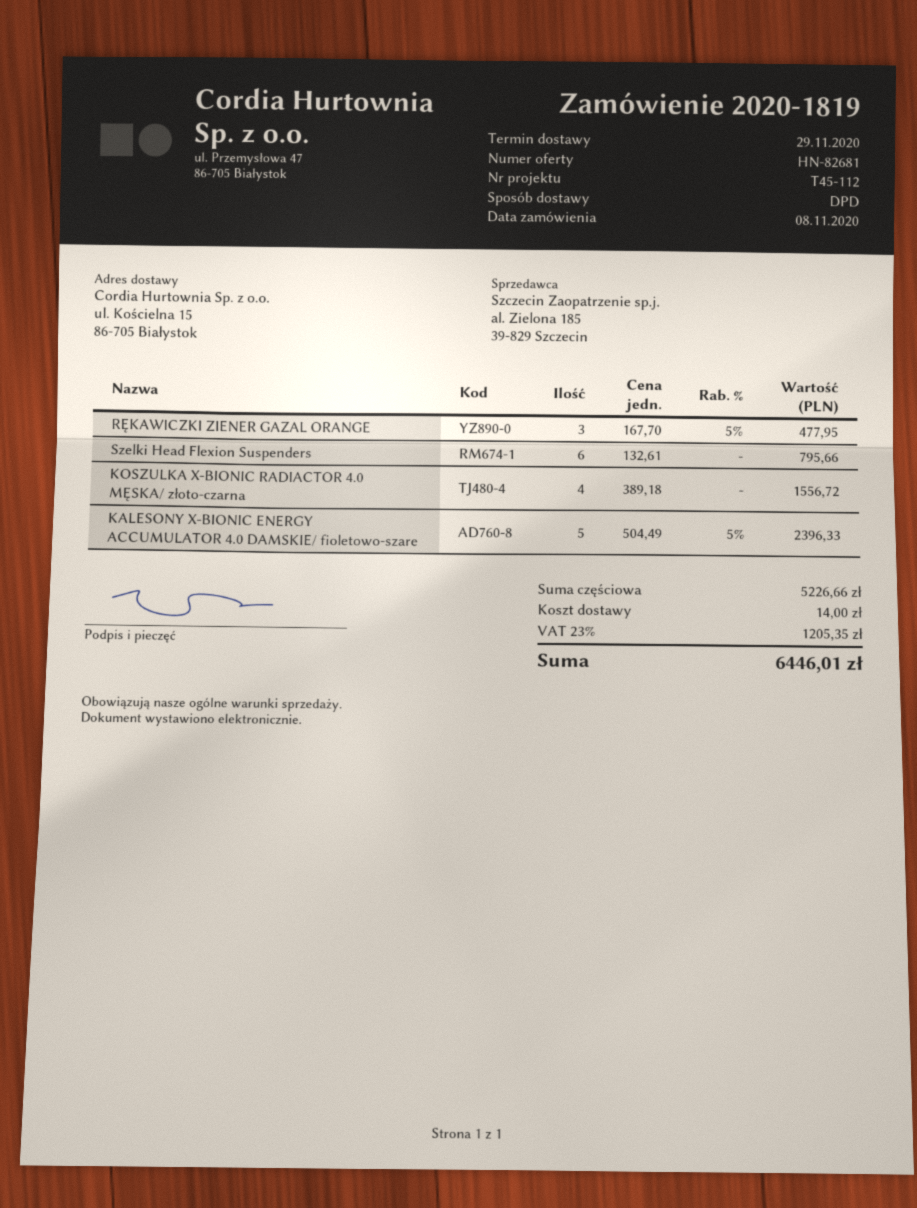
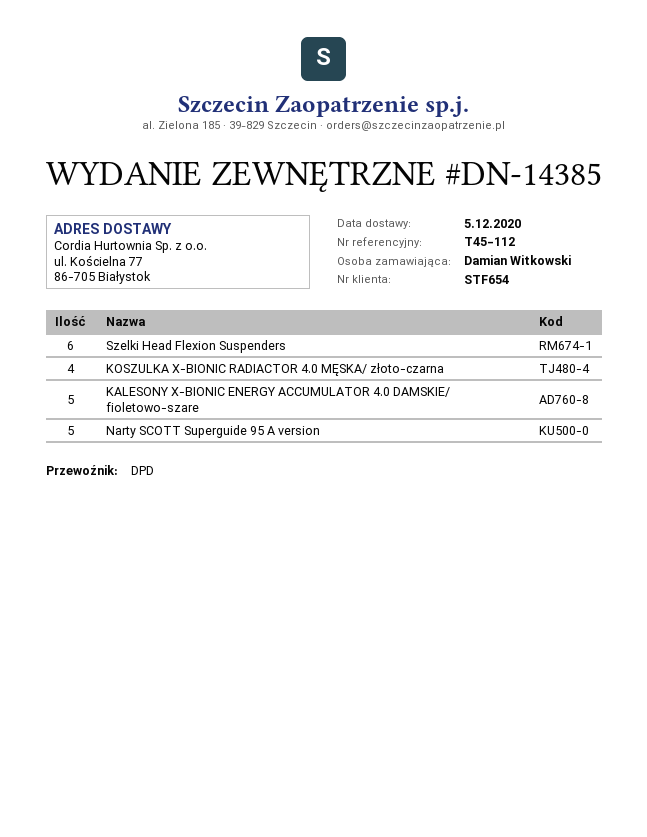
delivery date: 2020-11-29 -> 2020-12-05
ship to: ul. Kościelna 15, 86-705 Białystok -> ul. Kościelna 77, 86-705 Białystok
RĘKAWICZKI ZIENER GAZAL ORANGE: 3 -> none
Narty SCOTT Superguide 95 A version: none -> 5

